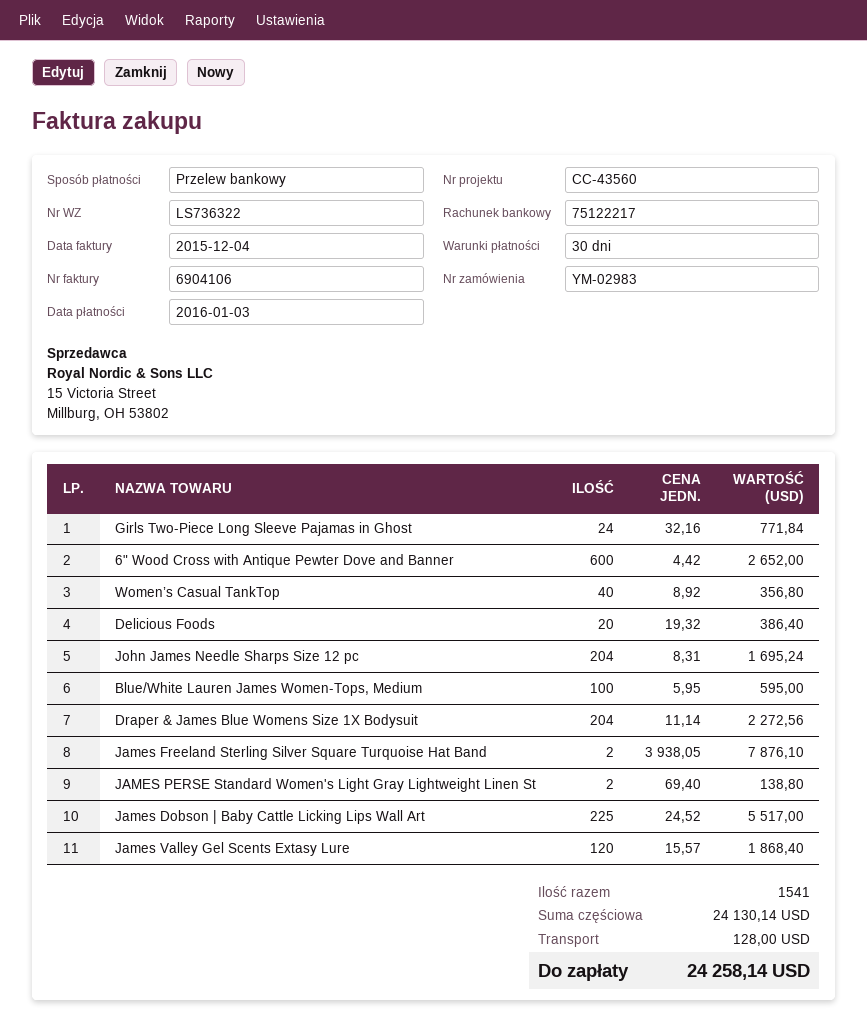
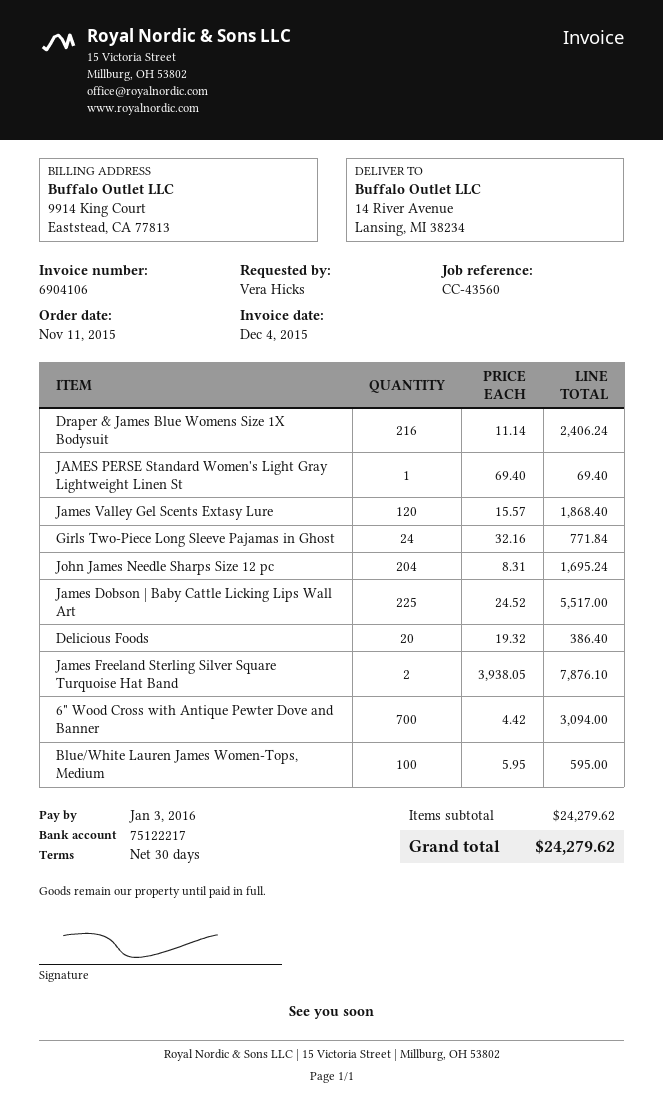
6" Wood Cross with Antique Pewter Dove and Banner: 600 x 4.42 = 2652.00 -> 700 x 4.42 = 3094.00
Women’s Casual TankTop: 40 x 8.92 = 356.80 -> none
Draper & James Blue Womens Size 1X Bodysuit: 204 x 11.14 = 2272.56 -> 216 x 11.14 = 2406.24
JAMES PERSE Standard Women's Light Gray Lightweight Linen St: 2 x 69.40 = 138.80 -> 1 x 69.40 = 69.40
subtotal: 24130.14 -> 24279.62
shipping: 128.00 -> none
total: 24258.14 -> 24279.62

